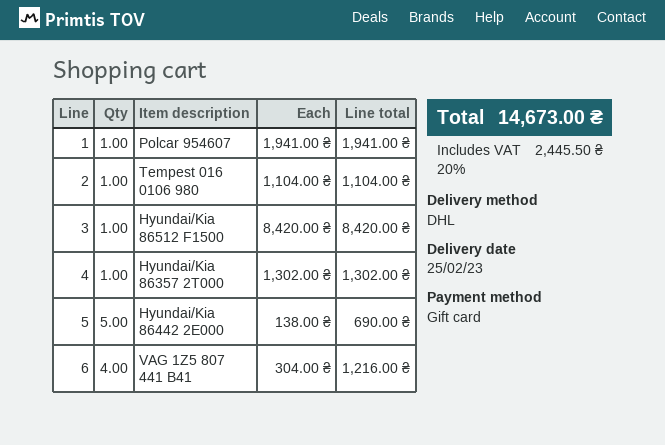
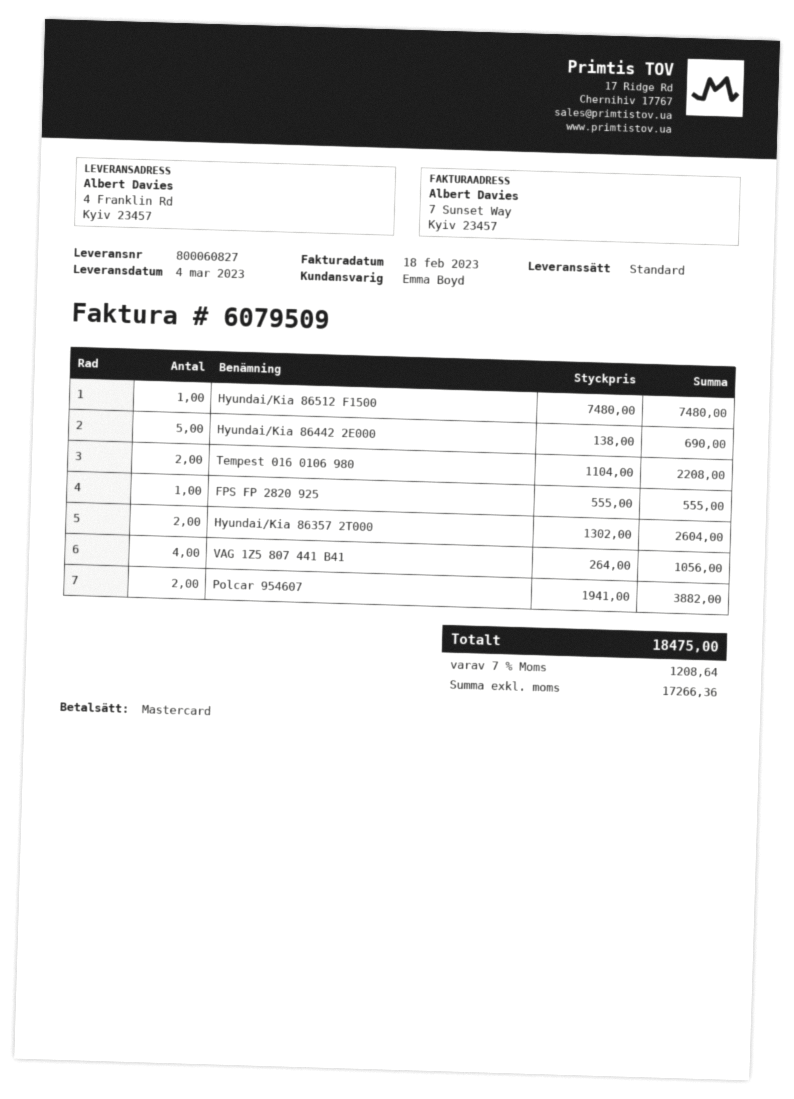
delivery date: 2023-02-25 -> 2023-03-04
payment method: gift card -> Mastercard
shipping method: DHL -> standard
Polcar 954607: 1 x 1941.00 = 1941.00 -> 2 x 1941.00 = 3882.00
Tempest 016 0106 980: 1 x 1104.00 = 1104.00 -> 2 x 1104.00 = 2208.00
Hyundai/Kia 86512 F1500: 1 x 8420.00 = 8420.00 -> 1 x 7480.00 = 7480.00
Hyundai/Kia 86357 2T000: 1 x 1302.00 = 1302.00 -> 2 x 1302.00 = 2604.00
VAG 1Z5 807 441 B41: 4 x 304.00 = 1216.00 -> 4 x 264.00 = 1056.00
FPS FP 2820 925: none -> 1 x 555.00 = 555.00
tax: 20% = 2445.50 -> 7% = 1208.64
total: 14673.00 -> 18475.00

